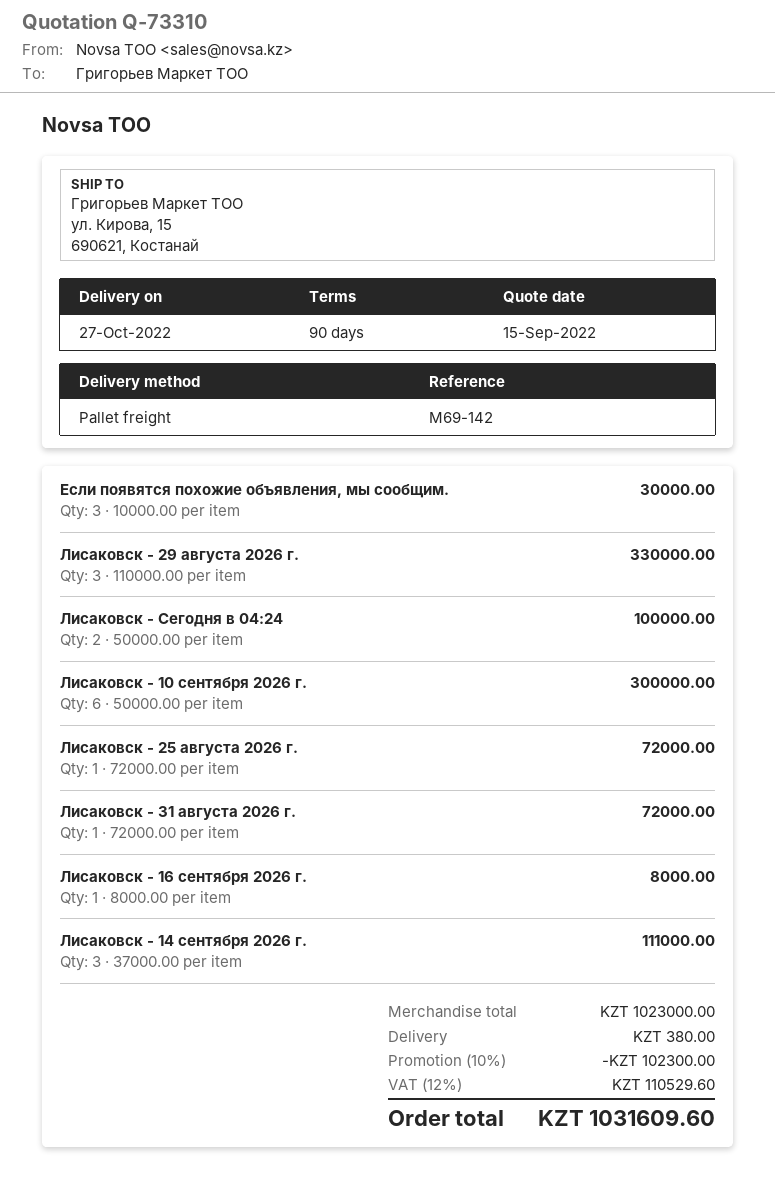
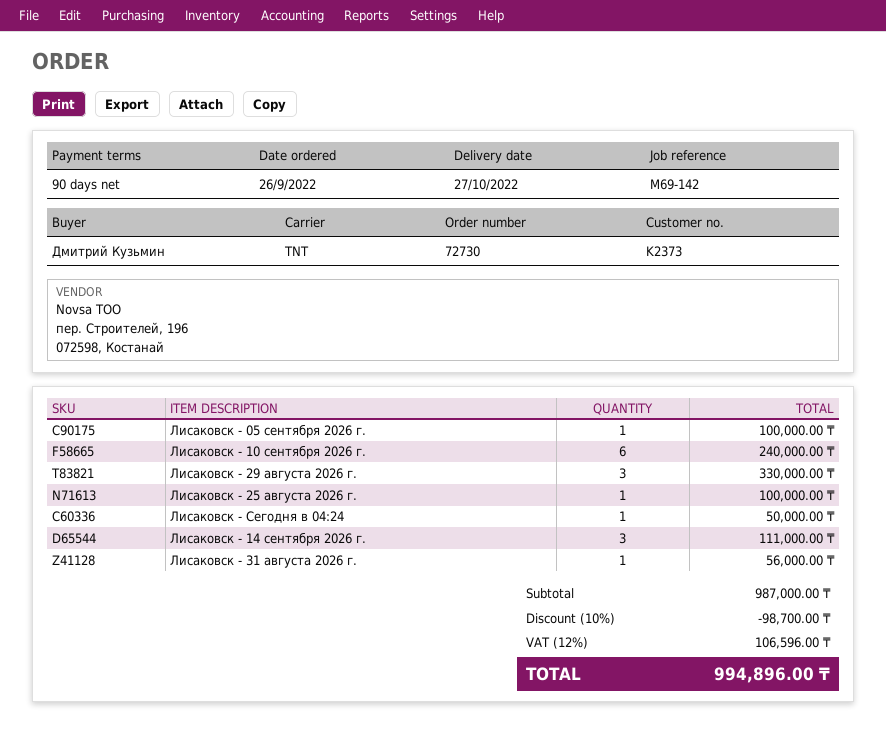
shipping method: pallet freight -> TNT
Если появятся похожие объявления, мы сообщим.: 3 for 30000.00 -> none
Лисаковск - Сегодня в 04:24: 2 for 100000.00 -> 1 for 50000.00
Лисаковск - 10 сентября 2026 г.: 6 for 300000.00 -> 6 for 240000.00
Лисаковск - 25 августа 2026 г.: 1 for 72000.00 -> 1 for 100000.00
Лисаковск - 31 августа 2026 г.: 1 for 72000.00 -> 1 for 56000.00
Лисаковск - 16 сентября 2026 г.: 1 for 8000.00 -> none
Лисаковск - 05 сентября 2026 г.: none -> 1 for 100000.00
subtotal: 1023000.00 -> 987000.00
discount: 10% = 102300.00 -> 10% = 98700.00
shipping: 380.00 -> none
tax: 12% = 110529.60 -> 12% = 106596.00
total: 1031609.60 -> 994896.00

